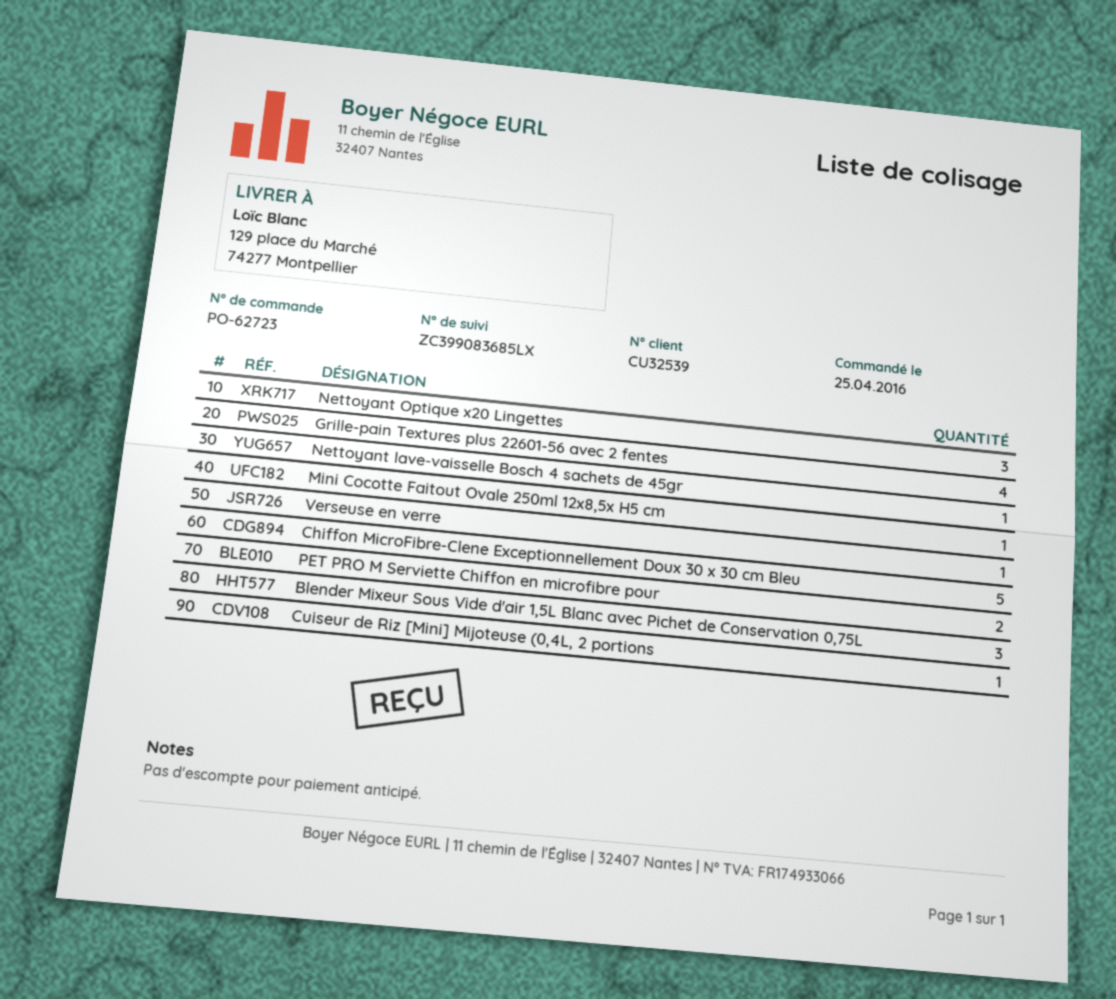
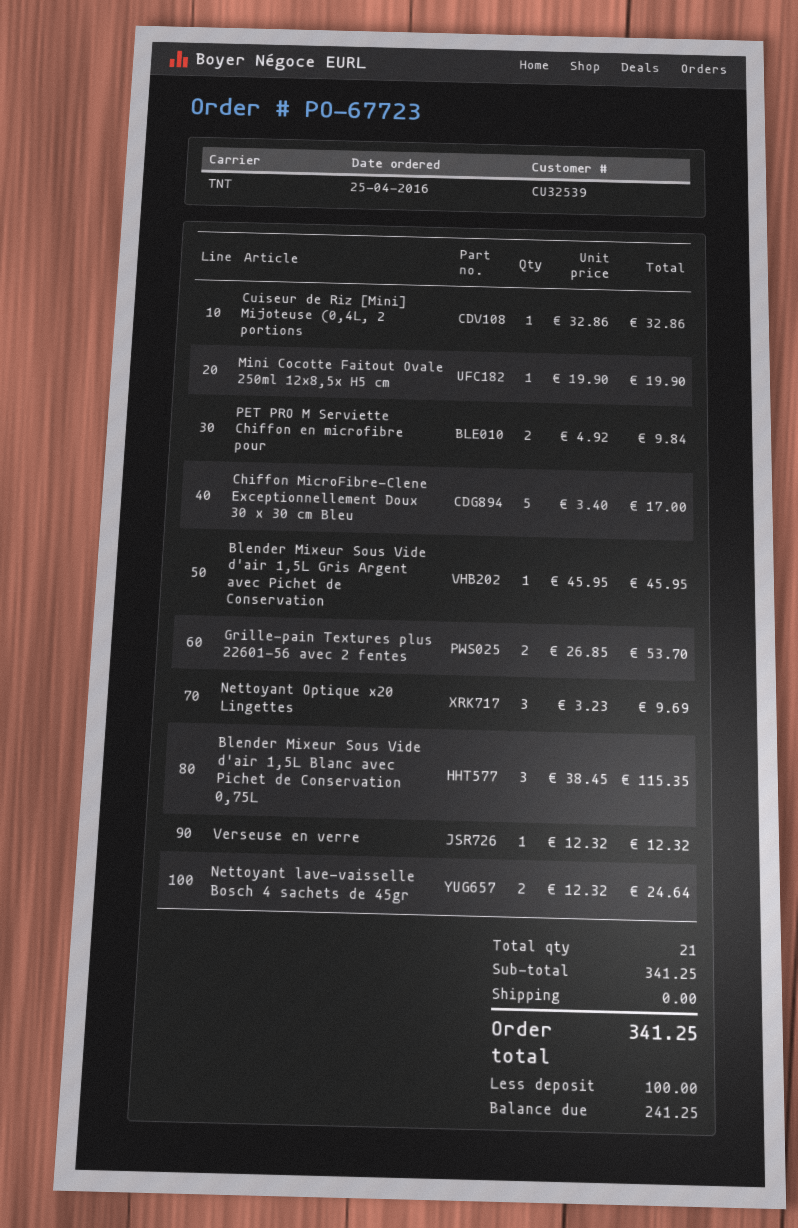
order number: PO-62723 -> PO-67723
Grille-pain Textures plus 22601-56 avec 2 fentes: 4 -> 2
Nettoyant lave-vaisselle Bosch 4 sachets de 45gr: 1 -> 2
Blender Mixeur Sous Vide d'air 1,5L Gris Argent avec Pichet de Conservation: none -> 1

